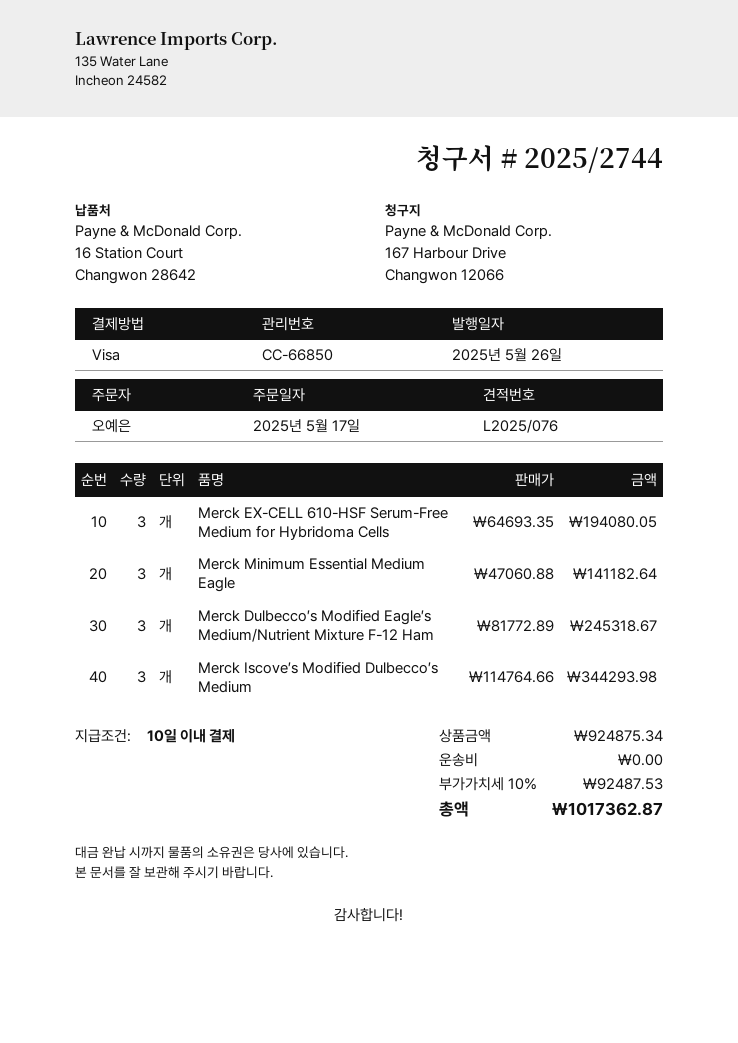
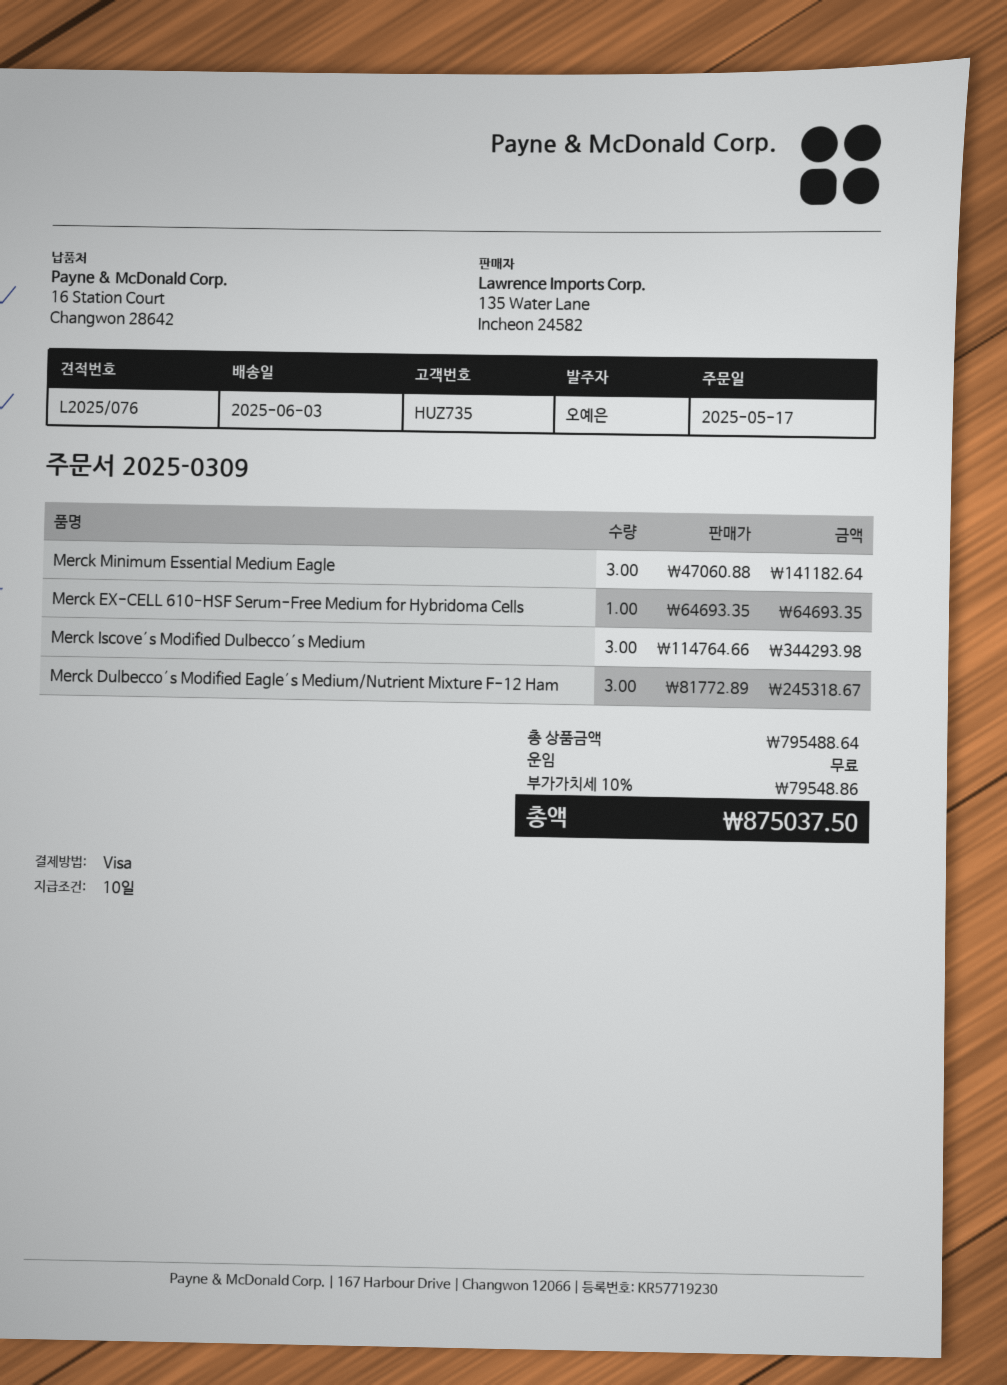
Merck EX-CELL 610-HSF Serum-Free Medium for Hybridoma Cells: 3 x 64693.35 = 194080.05 -> 1 x 64693.35 = 64693.35
subtotal: 924875.34 -> 795488.64
tax: 10% = 92487.53 -> 10% = 79548.86
total: 1017362.87 -> 875037.50

